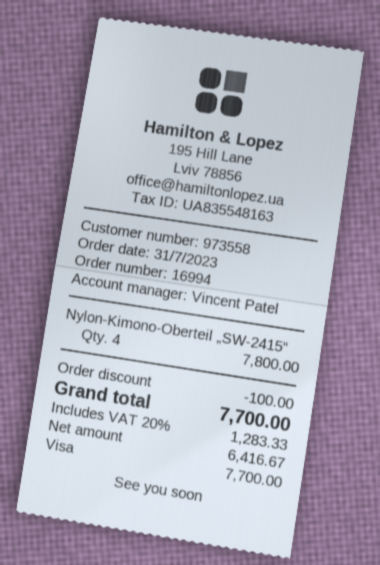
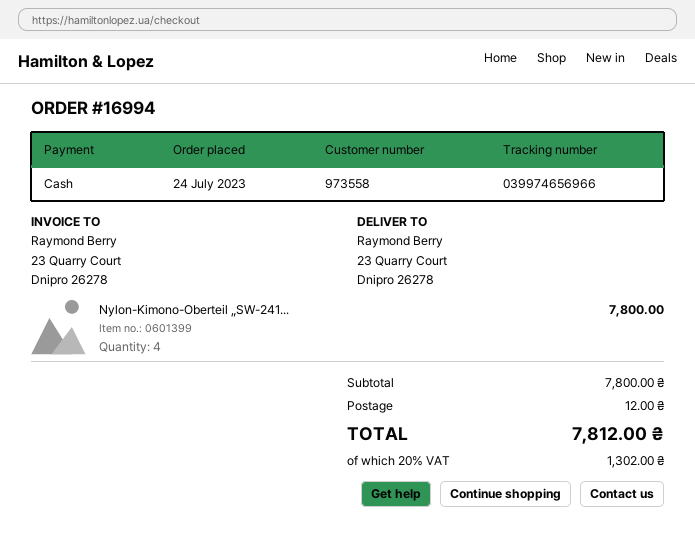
order date: 2023-07-31 -> 2023-07-24
payment method: Visa -> cash
discount: 100.00 -> none
shipping: none -> 12.00
tax: 20% = 1283.33 -> 20% = 1302.00
total: 7700.00 -> 7812.00

